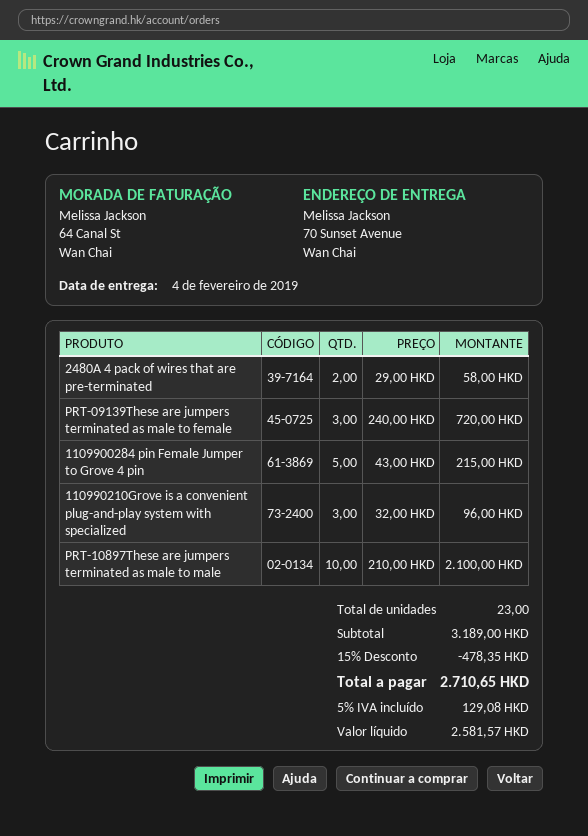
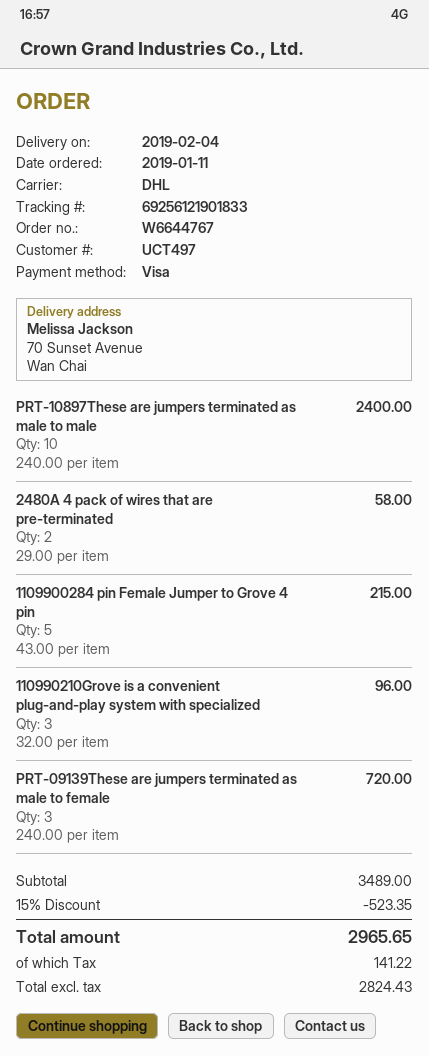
PRT-10897These are jumpers terminated as male to male: 10 x 210.00 = 2100.00 -> 10 x 240.00 = 2400.00
subtotal: 3189.00 -> 3489.00
discount: 15% = 478.35 -> 15% = 523.35
net: 2581.57 -> 2824.43
tax: 129.08 -> 141.22
total: 2710.65 -> 2965.65

